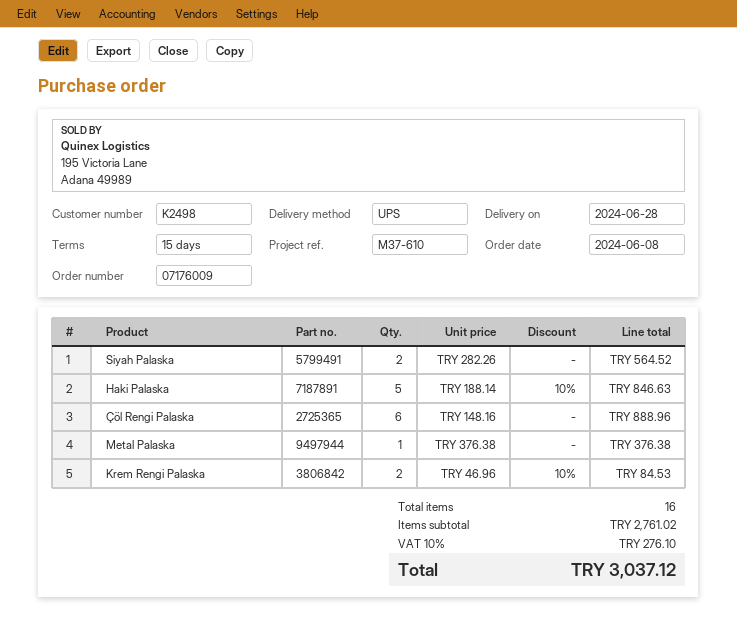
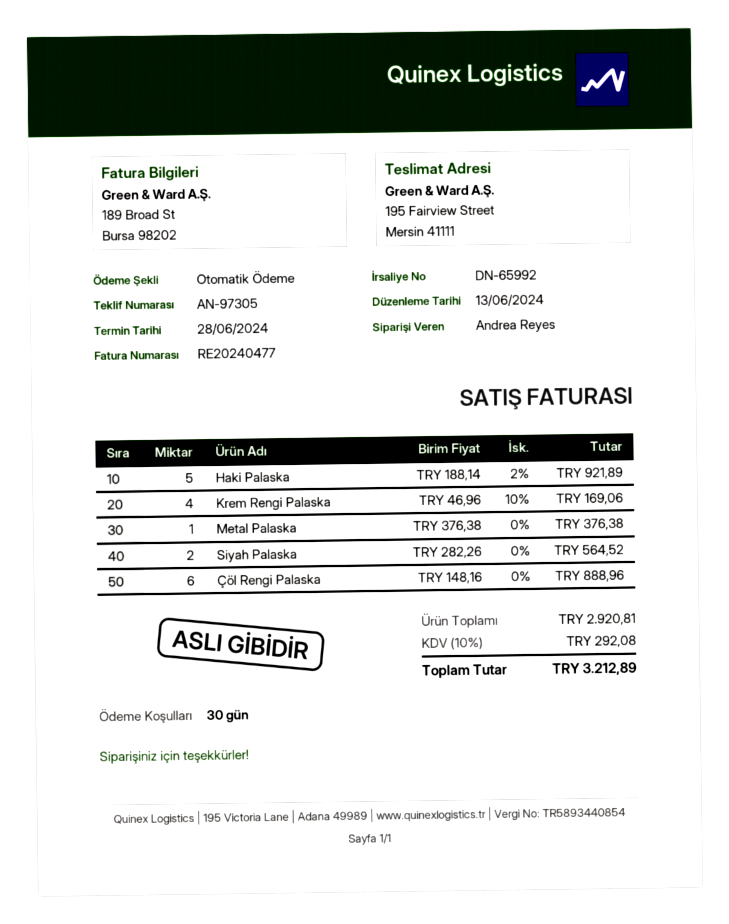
payment terms: 15 days -> 30 days
Haki Palaska: 5 x 188.14 - 10% = 846.63 -> 5 x 188.14 - 2% = 921.89
Krem Rengi Palaska: 2 x 46.96 - 10% = 84.53 -> 4 x 46.96 - 10% = 169.06
subtotal: 2761.02 -> 2920.81
tax: 10% = 276.10 -> 10% = 292.08
total: 3037.12 -> 3212.89

